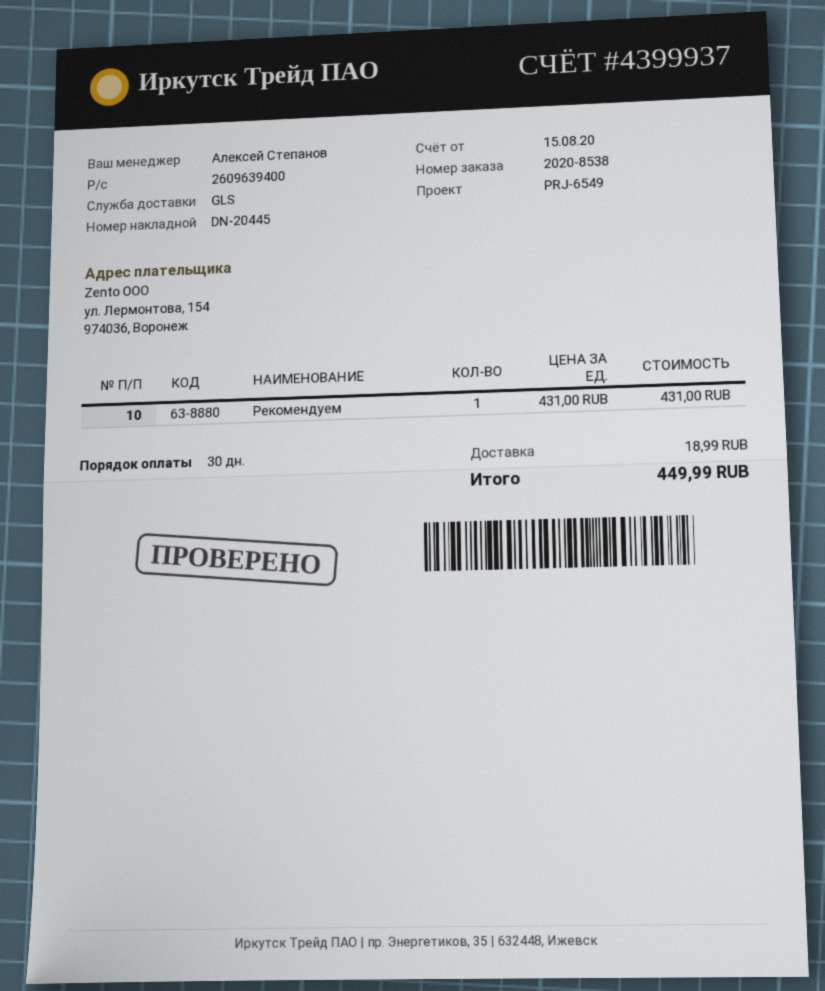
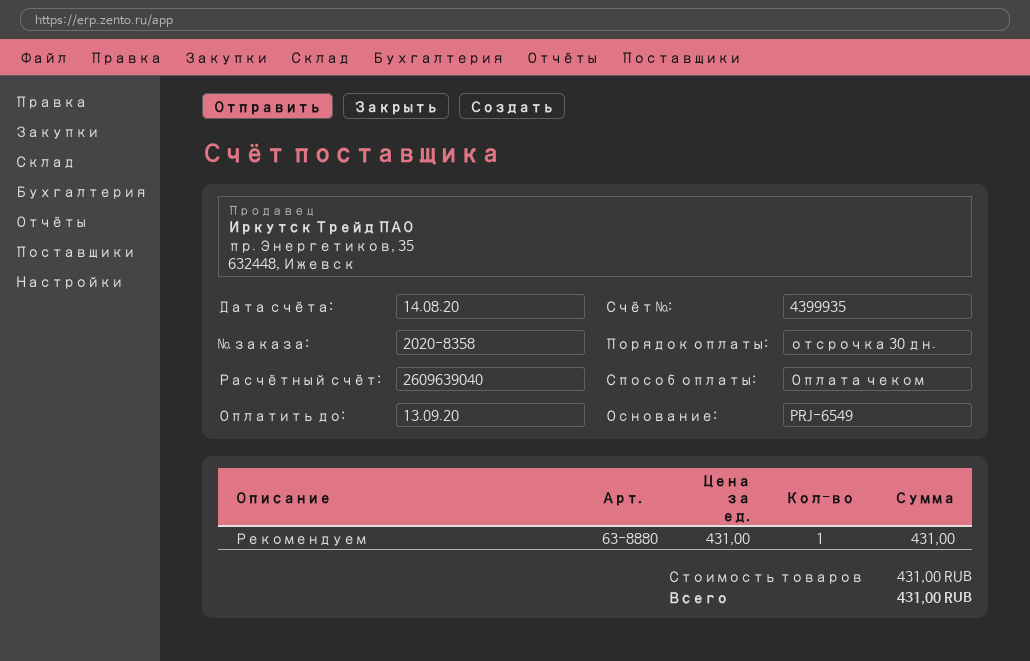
order number: 2020-8538 -> 2020-8358
invoice number: 4399937 -> 4399935
invoice date: 2020-08-15 -> 2020-08-14
bank account: 2609639400 -> 2609639040
shipping: 18.99 -> none
total: 449.99 -> 431.00

